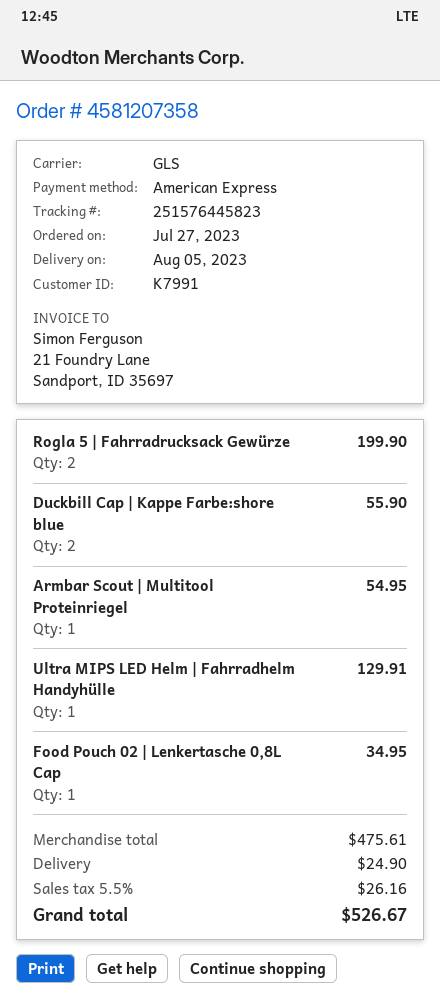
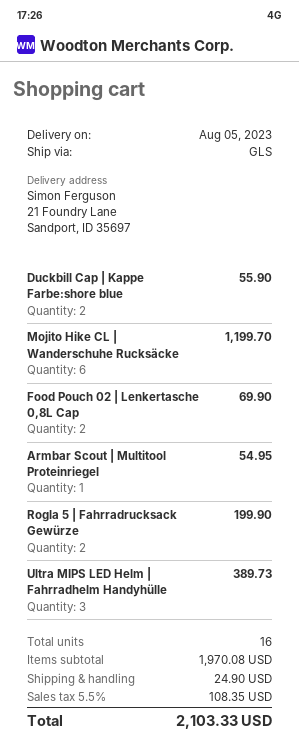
Ultra MIPS LED Helm | Fahrradhelm Handyhülle: 1 for 129.91 -> 3 for 389.73
Food Pouch 02 | Lenkertasche 0,8L Cap: 1 for 34.95 -> 2 for 69.90
Mojito Hike CL | Wanderschuhe Rucksäcke: none -> 6 for 1199.70
subtotal: 475.61 -> 1970.08
tax: 5.5% = 26.16 -> 5.5% = 108.35
total: 526.67 -> 2103.33

